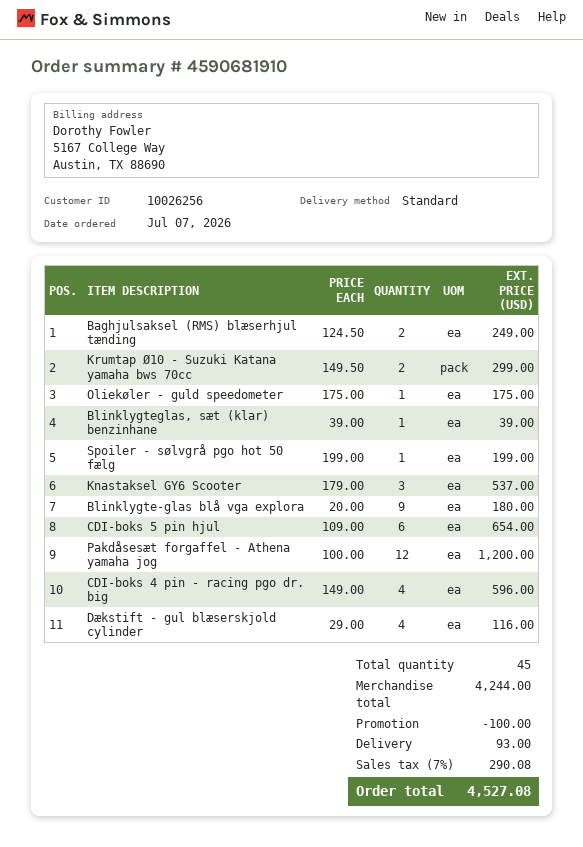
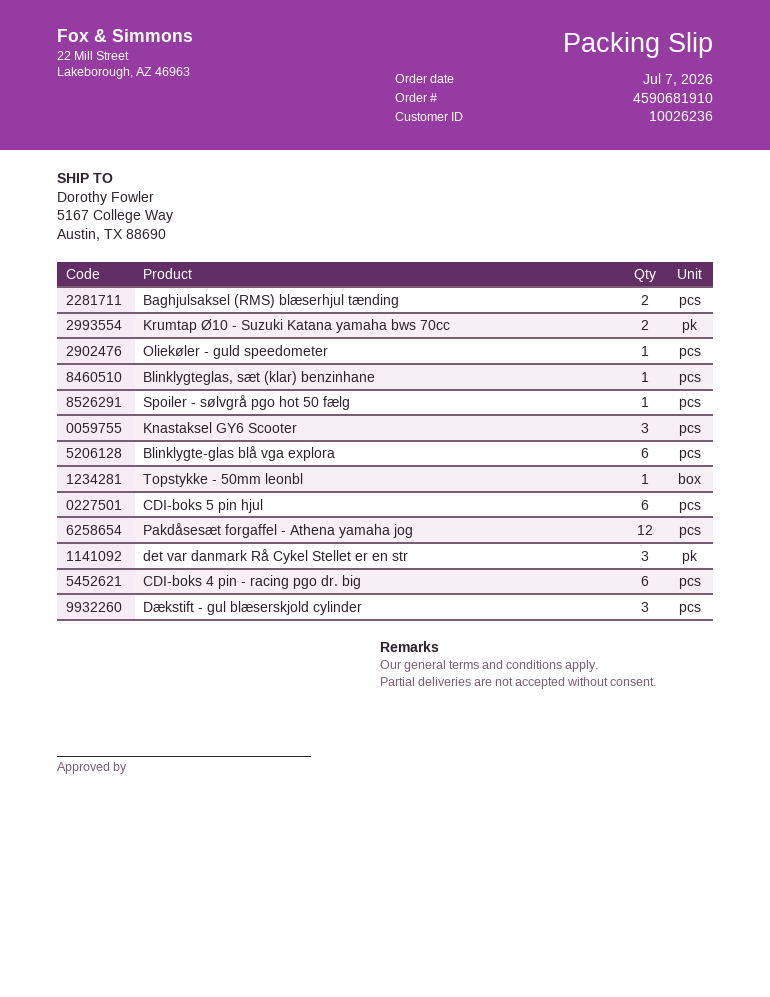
customer number: 10026256 -> 10026236
Blinklygte-glas blå vga explora: 9 -> 6
CDI-boks 4 pin - racing pgo dr. big: 4 -> 6
Dækstift - gul blæserskjold cylinder: 4 -> 3
Topstykke - 50mm leonbl: none -> 1
det var danmark Rå Cykel Stellet er en str: none -> 3

